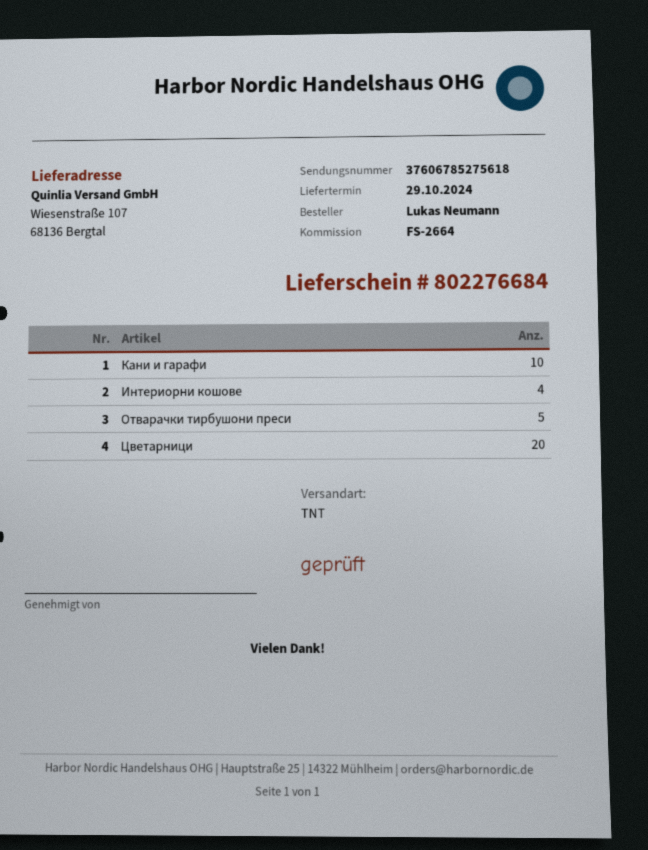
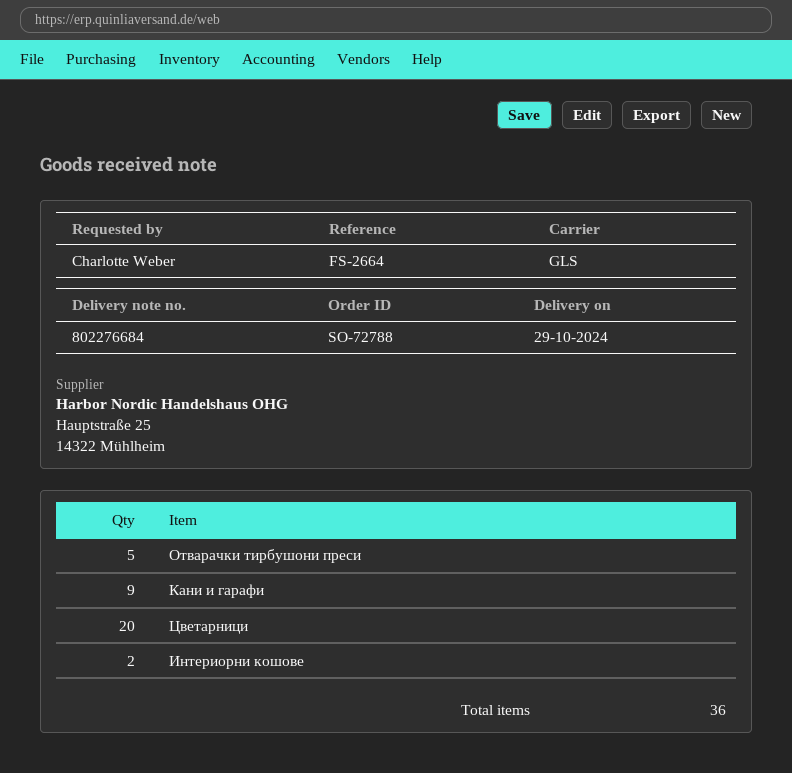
ordered by: Lukas Neumann -> Charlotte Weber
shipping method: TNT -> GLS
Кани и гарафи: 10 -> 9
Интериорни кошове: 4 -> 2

